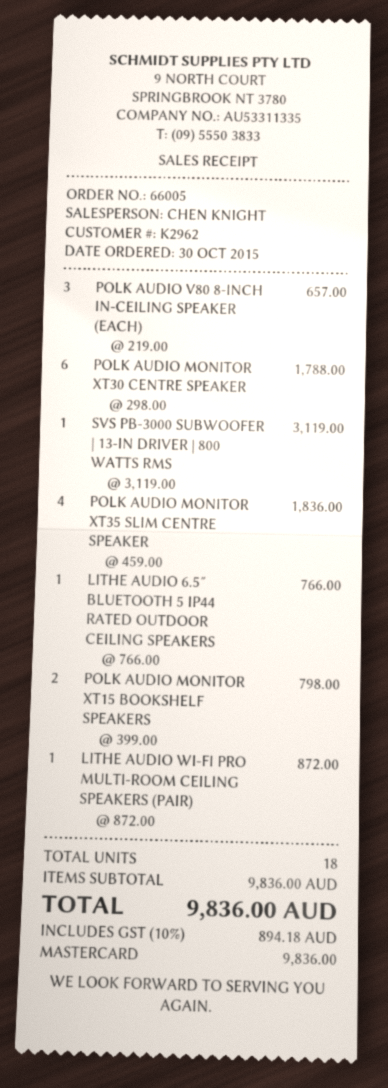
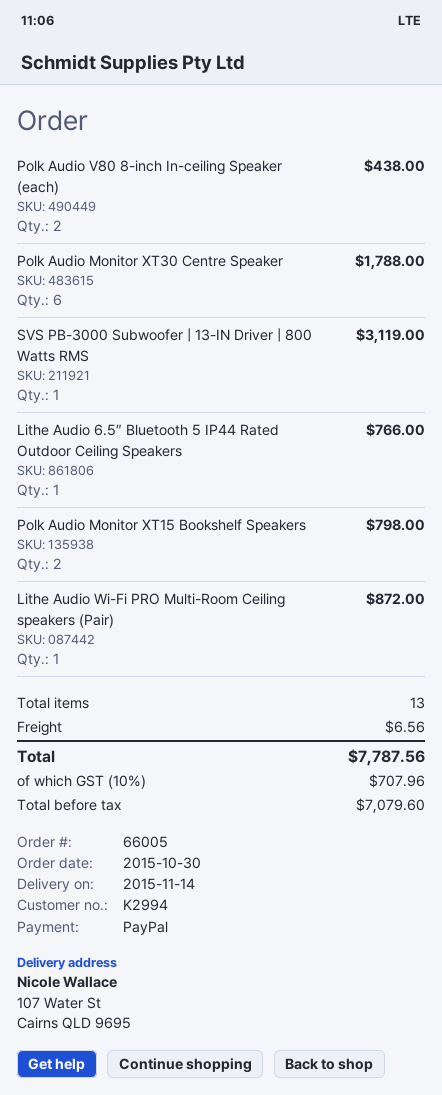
customer number: K2962 -> K2994
payment method: Mastercard -> PayPal
POLK AUDIO V80 8-INCH IN-CEILING SPEAKER (EACH): 3 for 657.00 -> 2 for 438.00
POLK AUDIO MONITOR XT35 SLIM CENTRE SPEAKER: 4 for 1836.00 -> none
total quantity: 18 -> 13
shipping: none -> 6.56
tax: 10% = 894.18 -> 10% = 707.96
total: 9836.00 -> 7787.56

